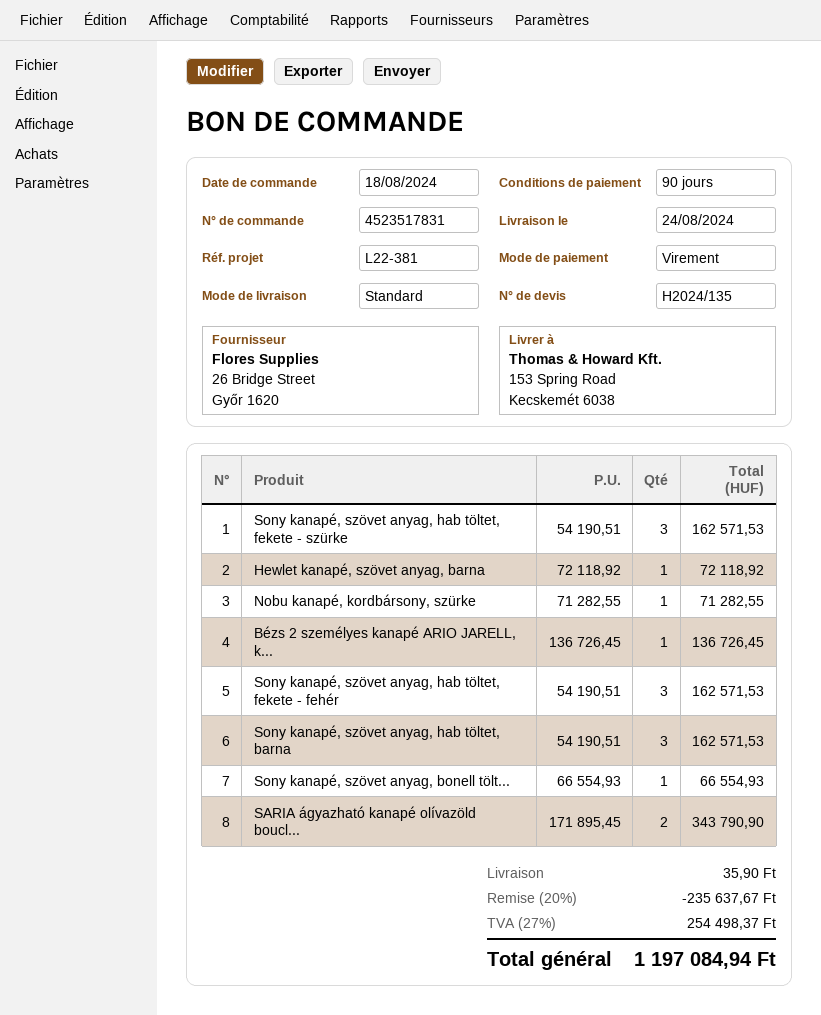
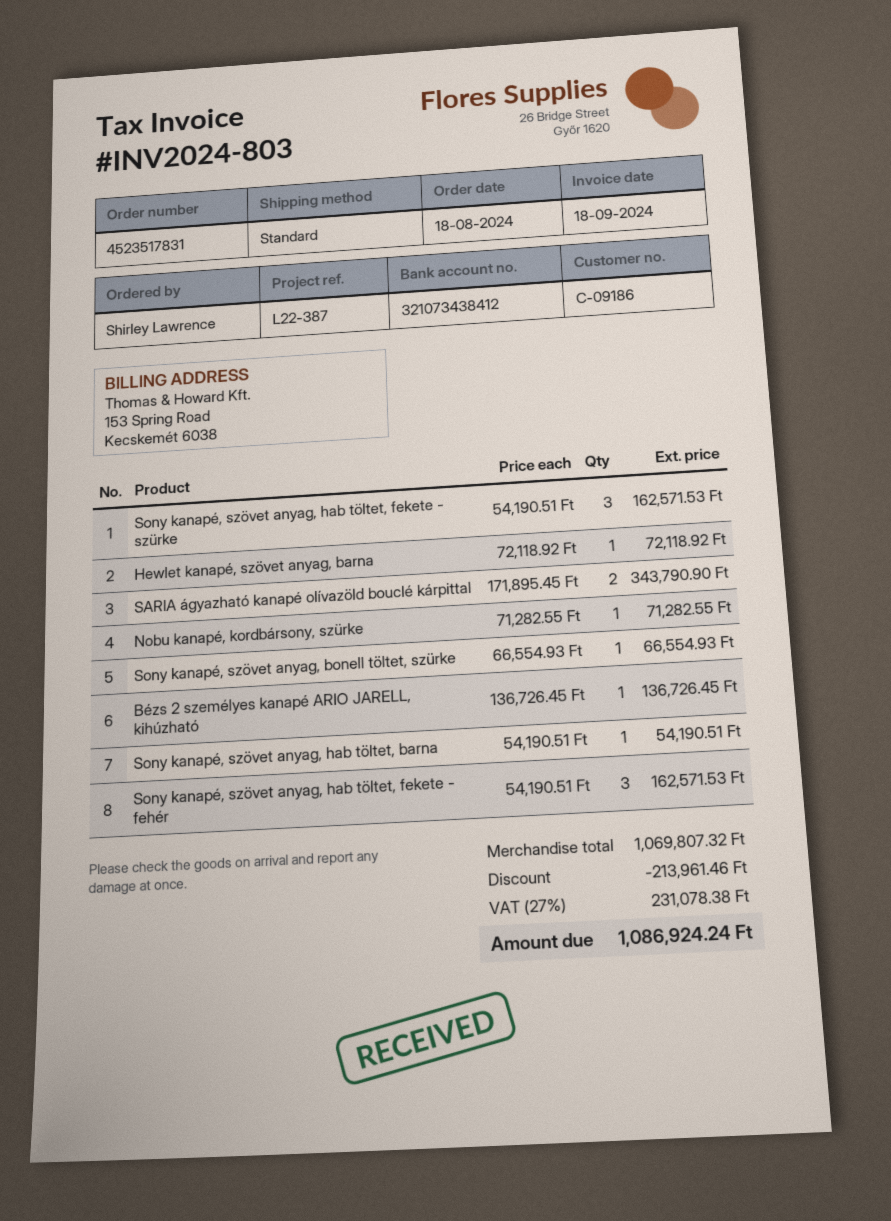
reference: L22-381 -> L22-387
Sony kanapé, szövet anyag, hab töltet, barna: 3 x 54190.51 = 162571.53 -> 1 x 54190.51 = 54190.51
discount: 235637.67 -> 213961.46
shipping: 35.90 -> none
tax: 27% = 254498.37 -> 27% = 231078.38
total: 1197084.94 -> 1086924.24

